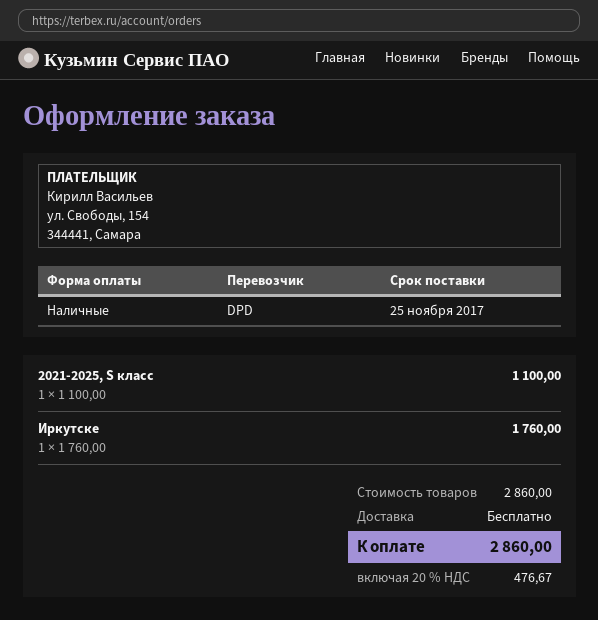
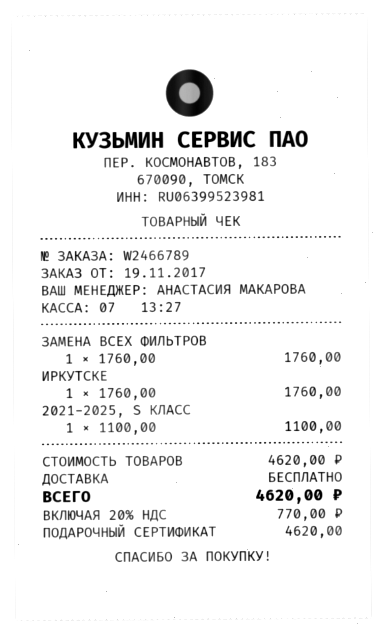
payment method: cash -> gift card
ЗАМЕНА ВСЕХ ФИЛЬТРОВ: none -> 1 x 1760.00 = 1760.00
subtotal: 2860.00 -> 4620.00
tax: 20% = 476.67 -> 20% = 770.00
total: 2860.00 -> 4620.00

